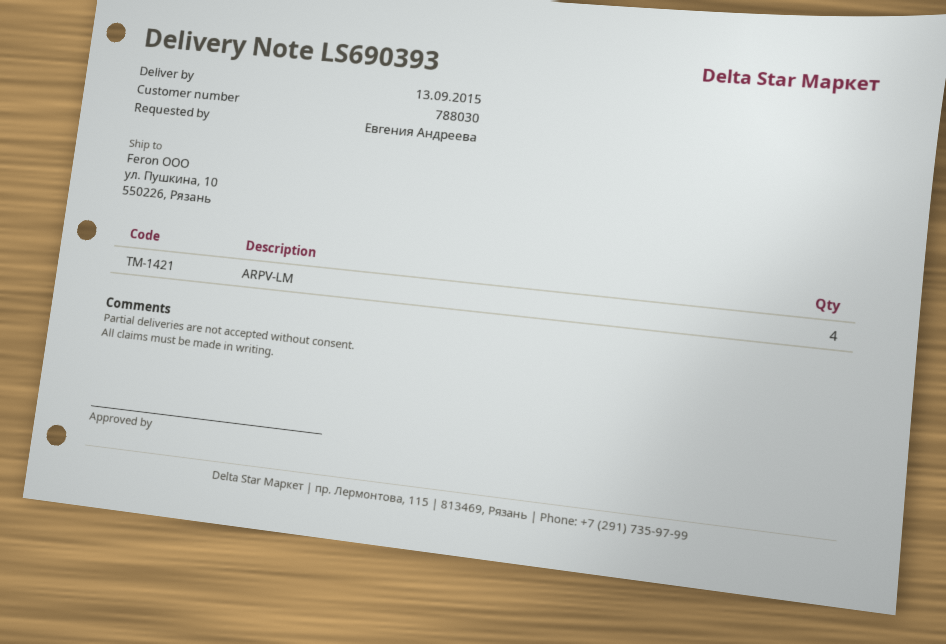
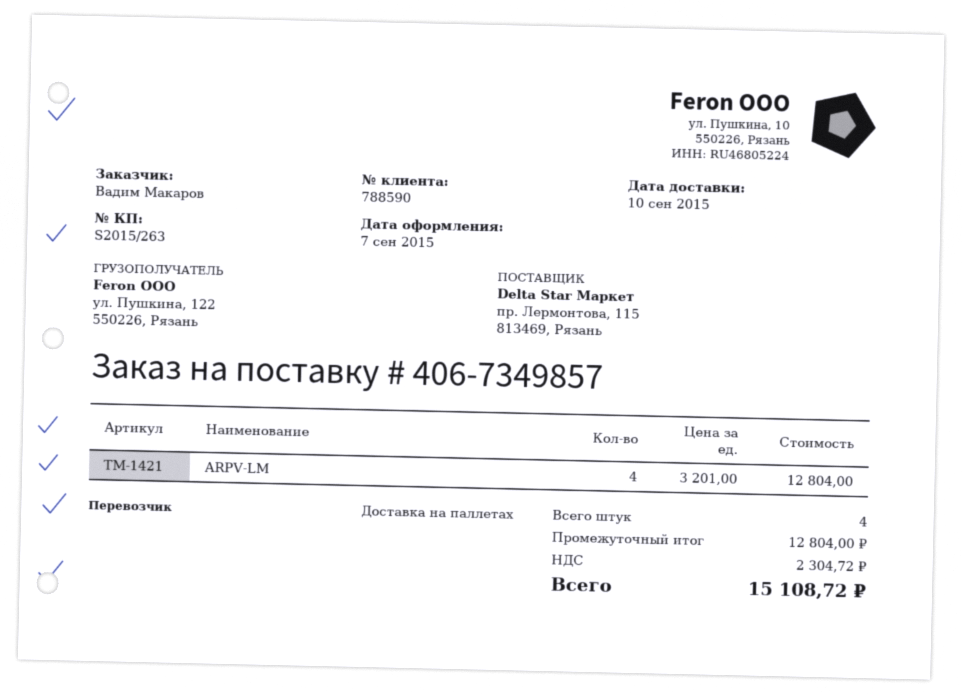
delivery date: 2015-09-13 -> 2015-09-10
customer number: 788030 -> 788590
ordered by: Евгения Андреева -> Вадим Макаров
ship to: ул. Пушкина, 10, 550226, Рязань -> ул. Пушкина, 122, 550226, Рязань

